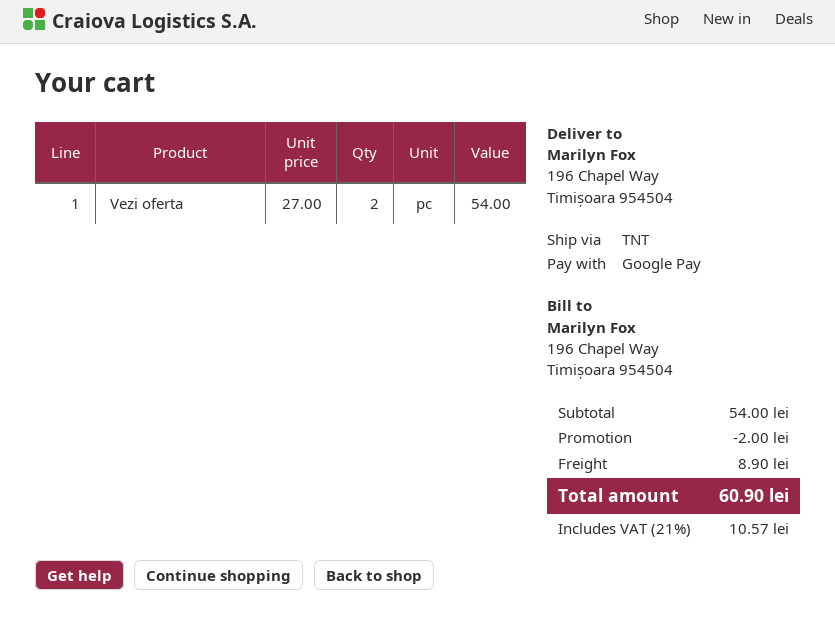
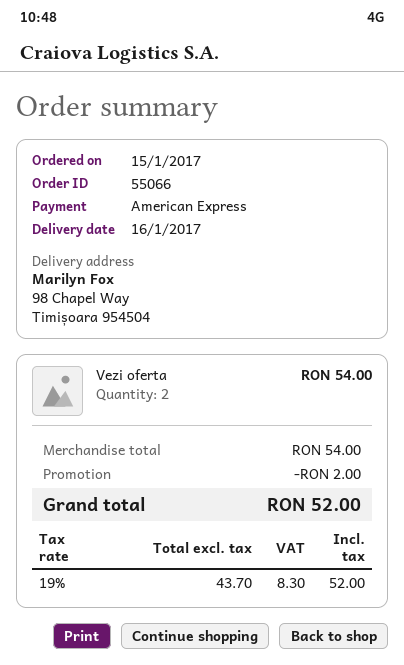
payment method: Google Pay -> American Express
ship to: 196 Chapel Way, Timișoara 954504 -> 98 Chapel Way, Timișoara 954504
shipping: 8.90 -> none
tax: 21% = 10.57 -> 19% = 8.30
total: 60.90 -> 52.00

